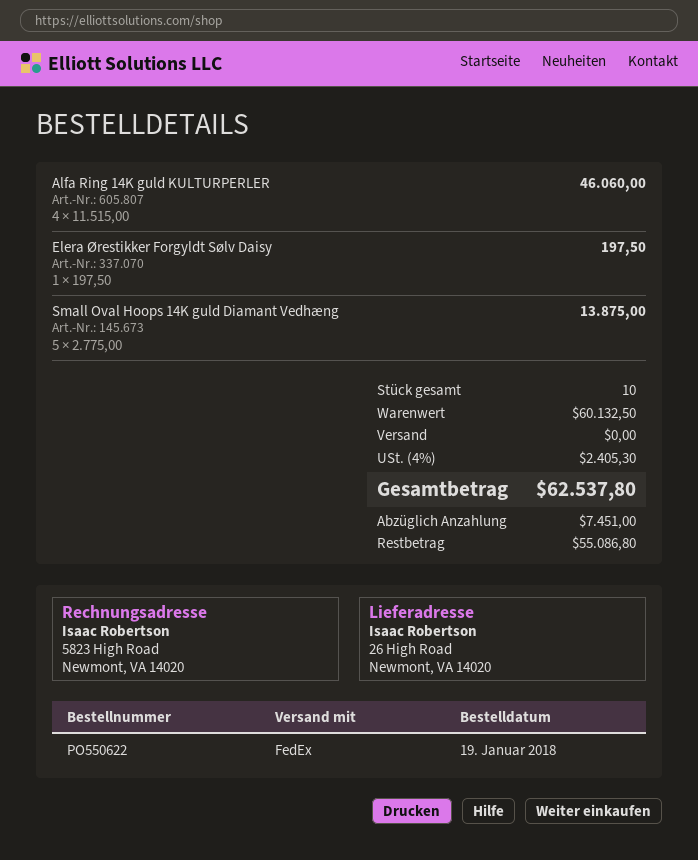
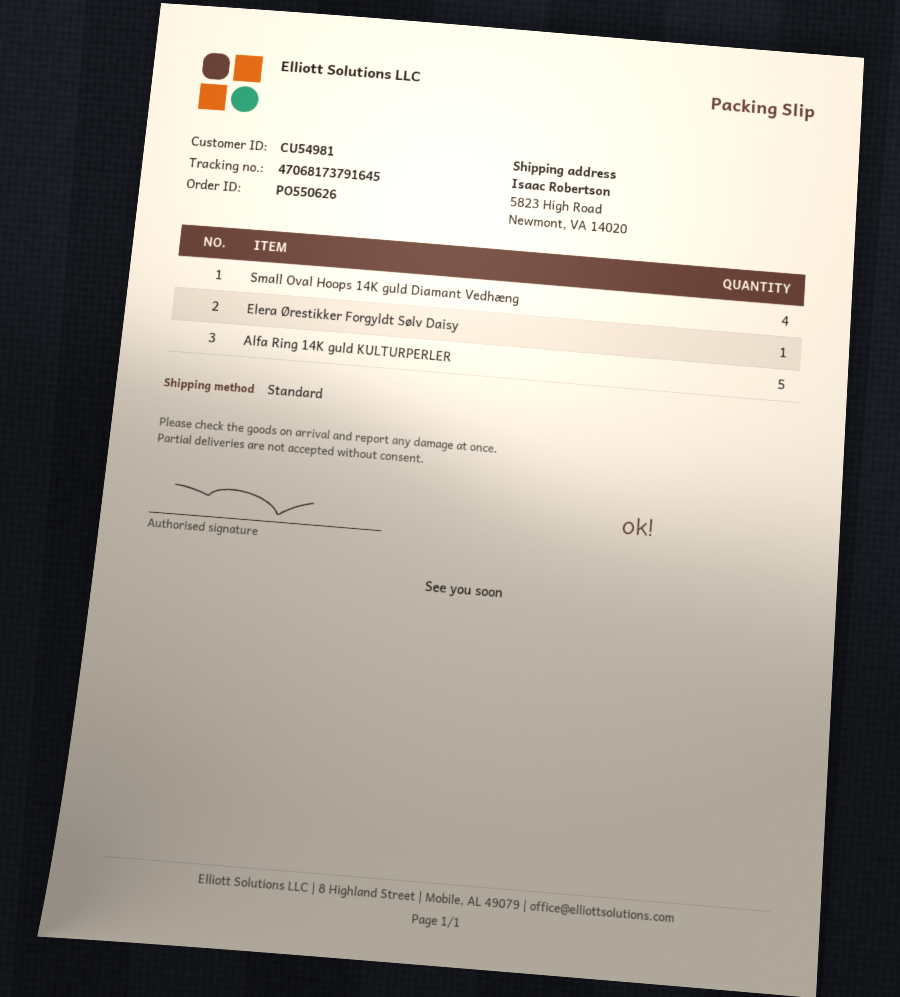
order number: PO550622 -> PO550626
shipping method: FedEx -> standard
ship to: 26 High Road, Newmont, VA 14020 -> 5823 High Road, Newmont, VA 14020
Alfa Ring 14K guld KULTURPERLER: 4 -> 5
Small Oval Hoops 14K guld Diamant Vedhæng: 5 -> 4

